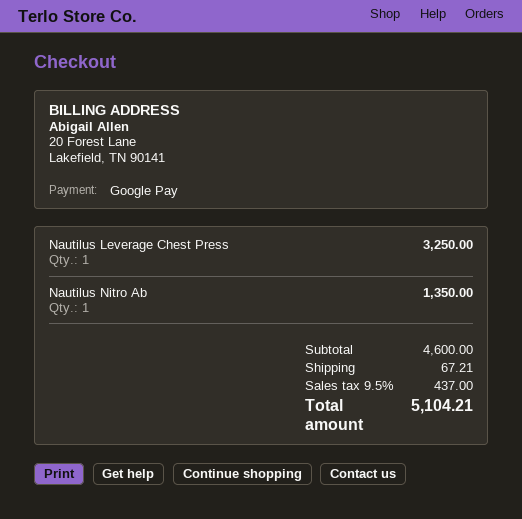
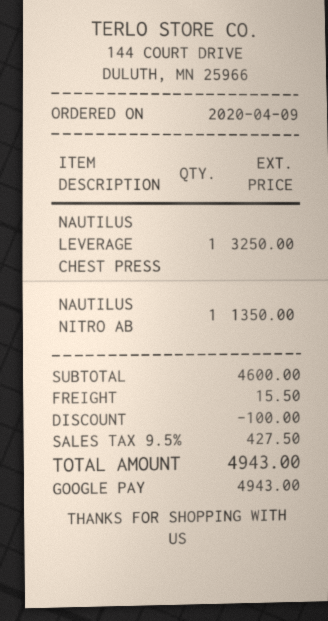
discount: none -> 100.00
shipping: 67.21 -> 15.50
tax: 9.5% = 437.00 -> 9.5% = 427.50
total: 5104.21 -> 4943.00

